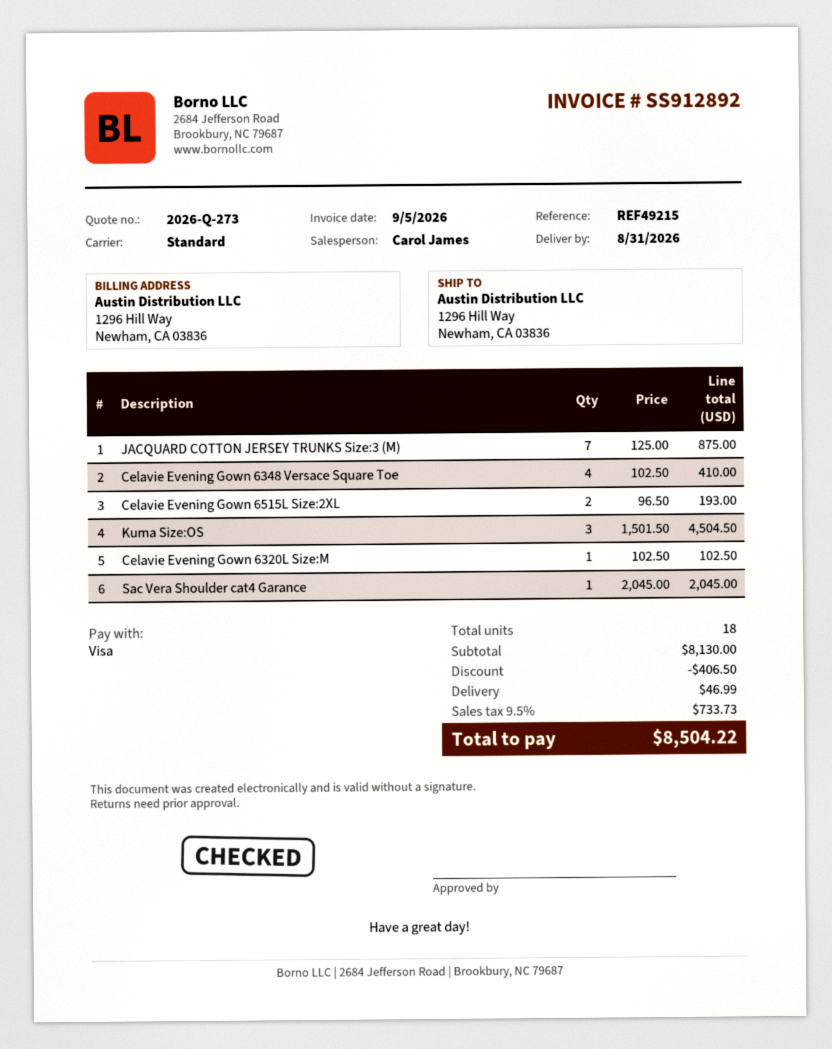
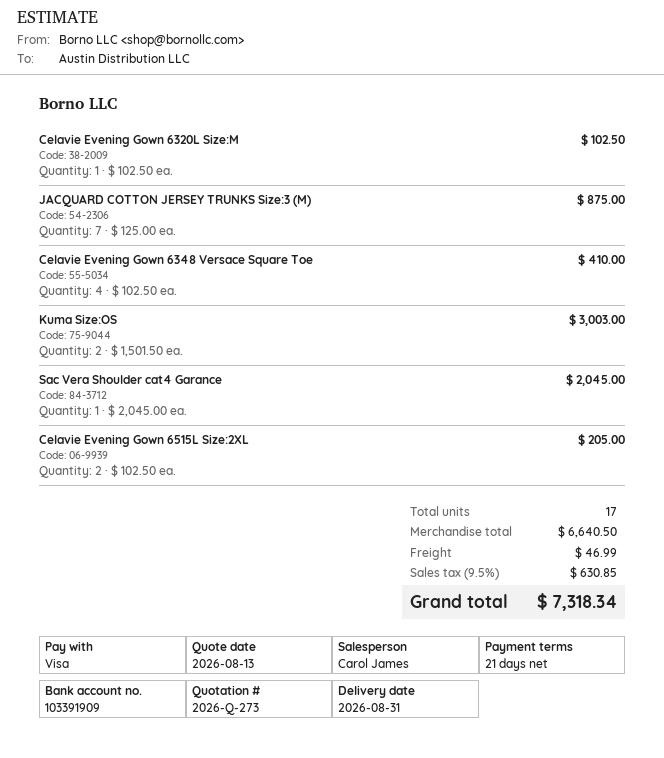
Celavie Evening Gown 6515L Size:2XL: 2 x 96.50 = 193.00 -> 2 x 102.50 = 205.00
Kuma Size:OS: 3 x 1501.50 = 4504.50 -> 2 x 1501.50 = 3003.00
total quantity: 18 -> 17
subtotal: 8130.00 -> 6640.50
discount: 406.50 -> none
tax: 9.5% = 733.73 -> 9.5% = 630.85
total: 8504.22 -> 7318.34

